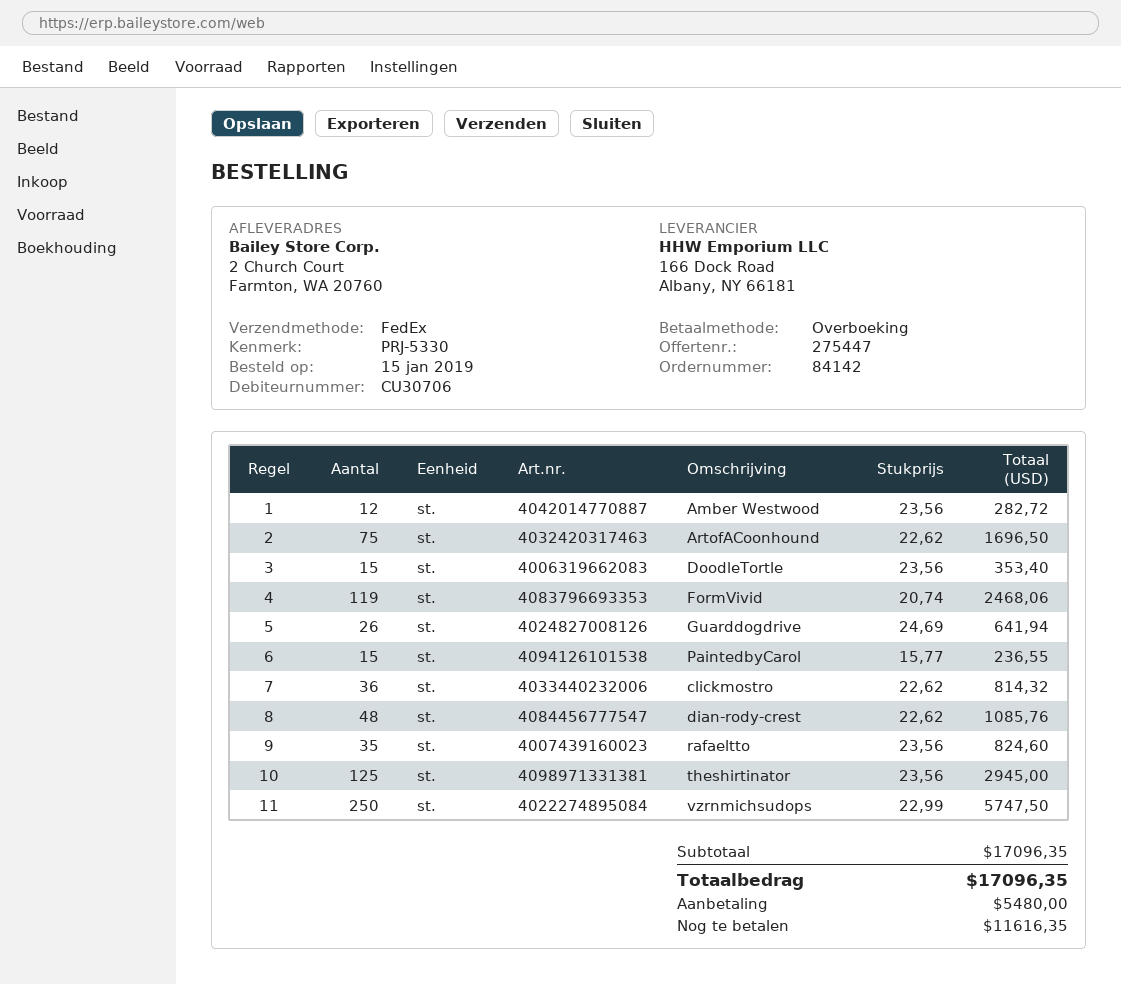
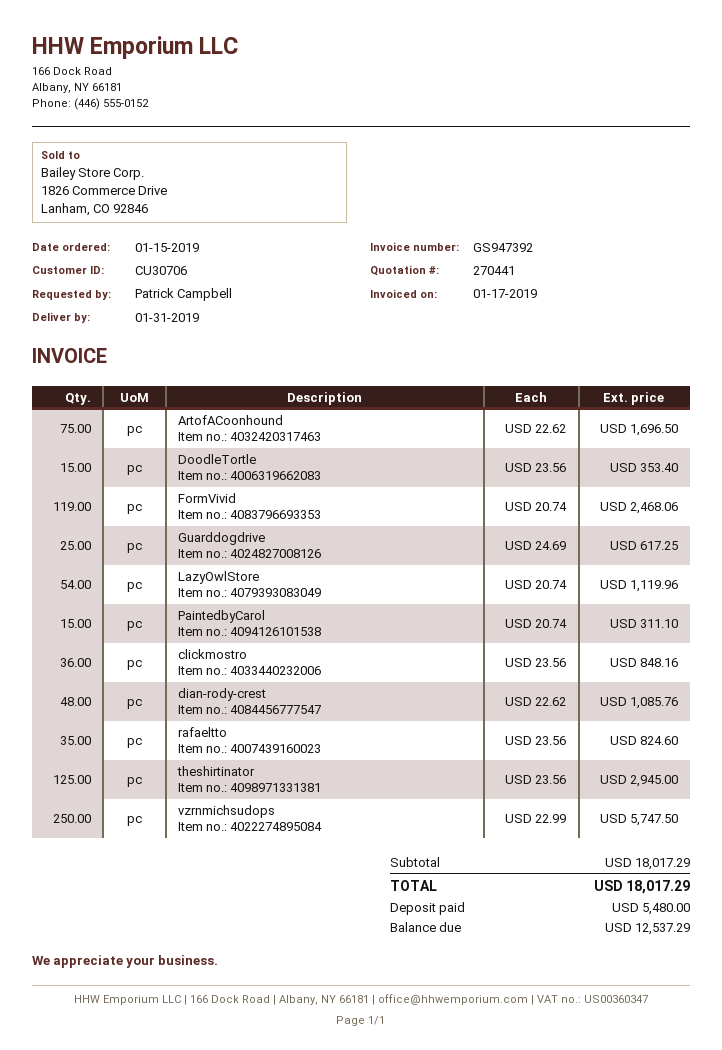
quote number: 275447 -> 270441
Amber Westwood: 12 x 23.56 = 282.72 -> none
Guarddogdrive: 26 x 24.69 = 641.94 -> 25 x 24.69 = 617.25
PaintedbyCarol: 15 x 15.77 = 236.55 -> 15 x 20.74 = 311.10
clickmostro: 36 x 22.62 = 814.32 -> 36 x 23.56 = 848.16
LazyOwlStore: none -> 54 x 20.74 = 1119.96
subtotal: 17096.35 -> 18017.29
total: 17096.35 -> 18017.29
balance: 11616.35 -> 12537.29

